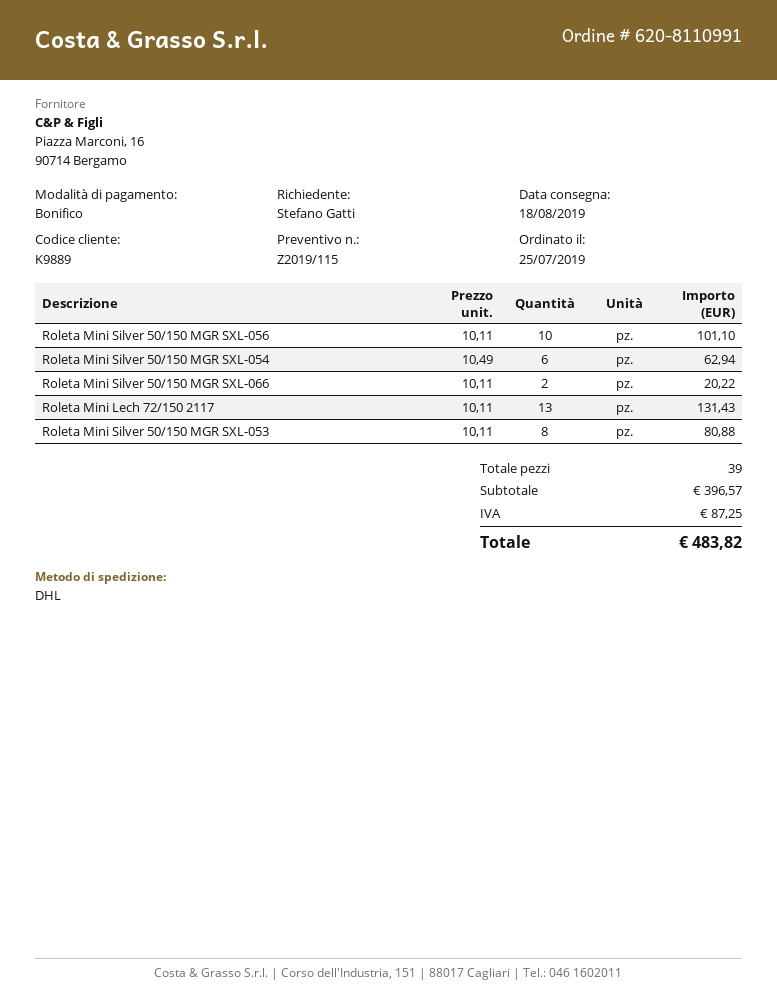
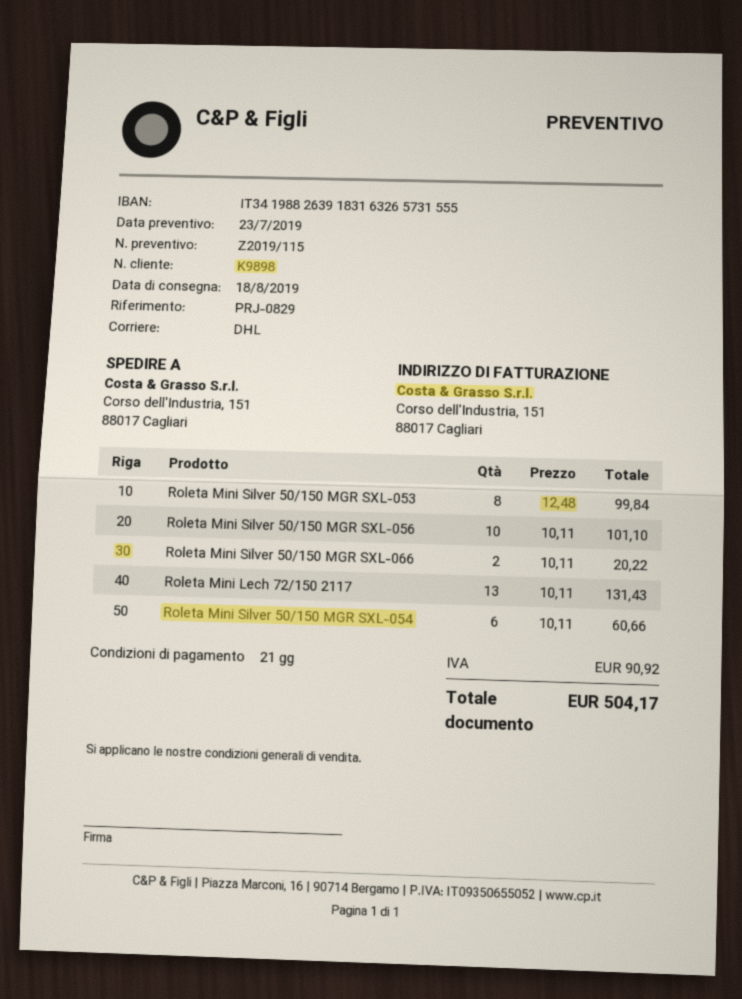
customer number: K9889 -> K9898
Roleta Mini Silver 50/150 MGR SXL-054: 6 x 10.49 = 62.94 -> 6 x 10.11 = 60.66
Roleta Mini Silver 50/150 MGR SXL-053: 8 x 10.11 = 80.88 -> 8 x 12.48 = 99.84
tax: 87.25 -> 90.92
total: 483.82 -> 504.17

